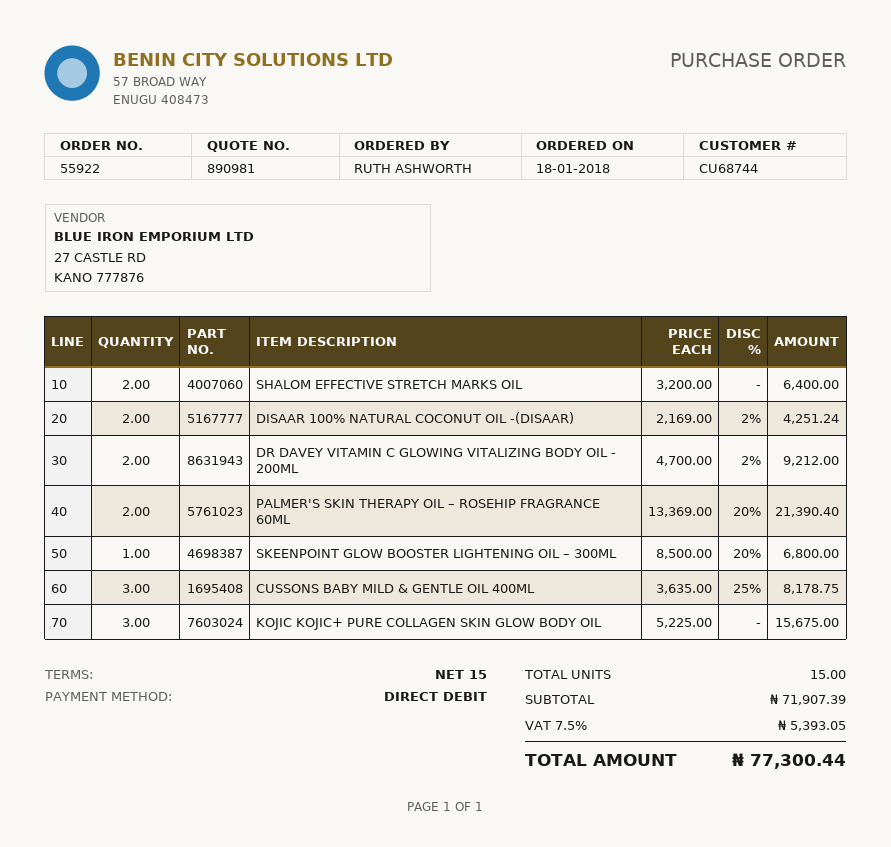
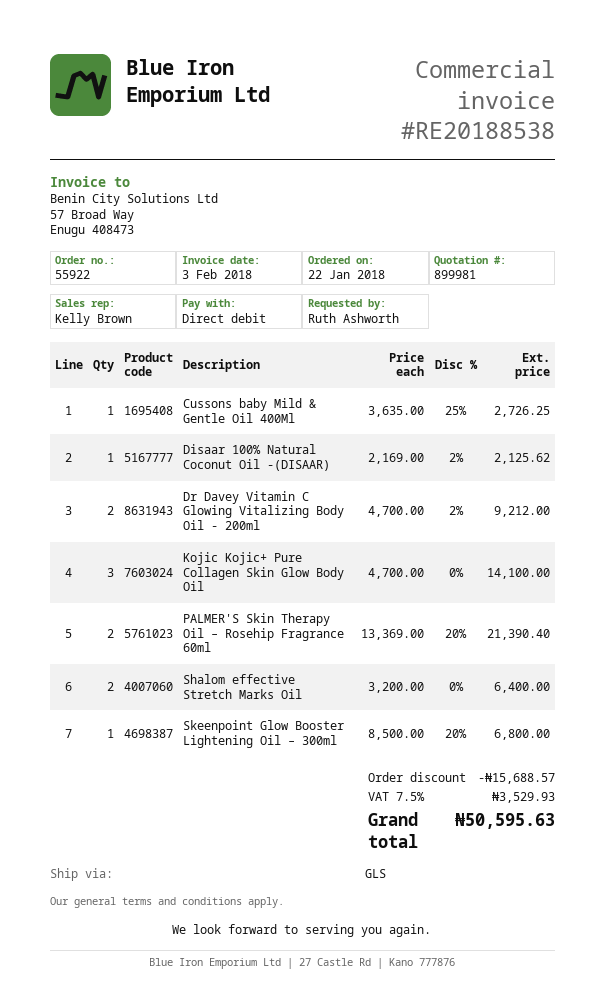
quote number: 890981 -> 899981
order date: 2018-01-18 -> 2018-01-22
DISAAR 100% NATURAL COCONUT OIL -(DISAAR): 2 x 2169.00 - 2% = 4251.24 -> 1 x 2169.00 - 2% = 2125.62
CUSSONS BABY MILD & GENTLE OIL 400ML: 3 x 3635.00 - 25% = 8178.75 -> 1 x 3635.00 - 25% = 2726.25
KOJIC KOJIC+ PURE COLLAGEN SKIN GLOW BODY OIL: 3 x 5225.00 = 15675.00 -> 3 x 4700.00 = 14100.00
discount: none -> 15688.57
tax: 7.5% = 5393.05 -> 7.5% = 3529.93
total: 77300.44 -> 50595.63

